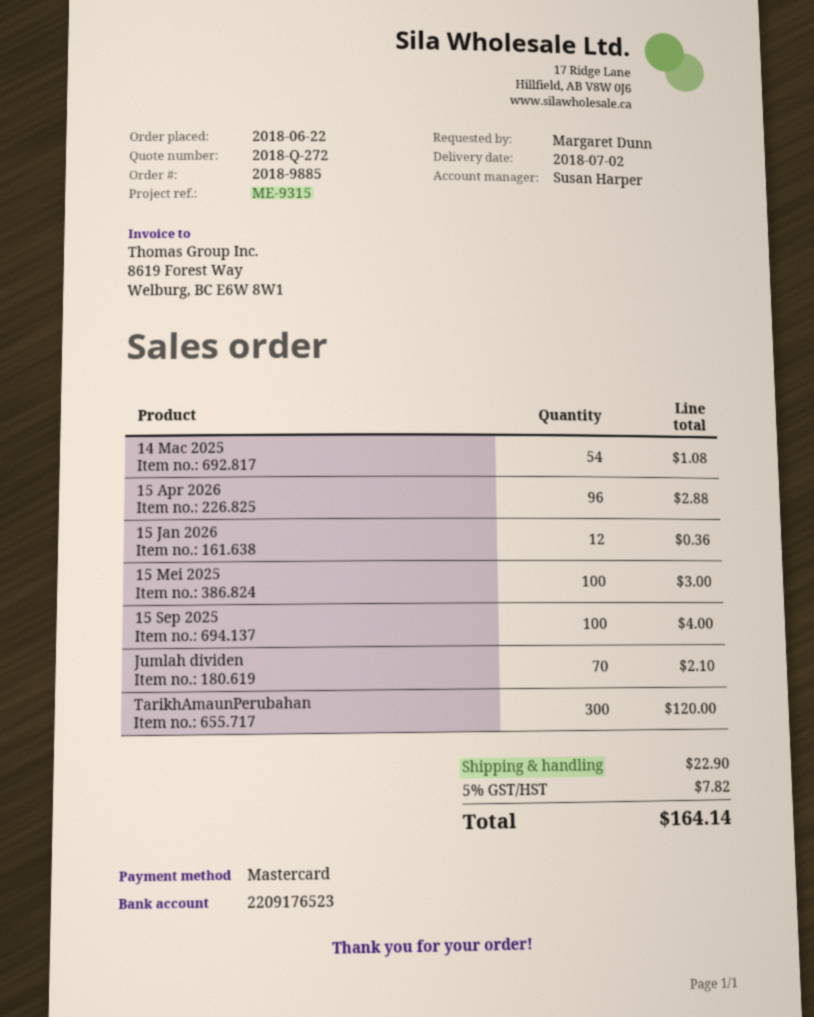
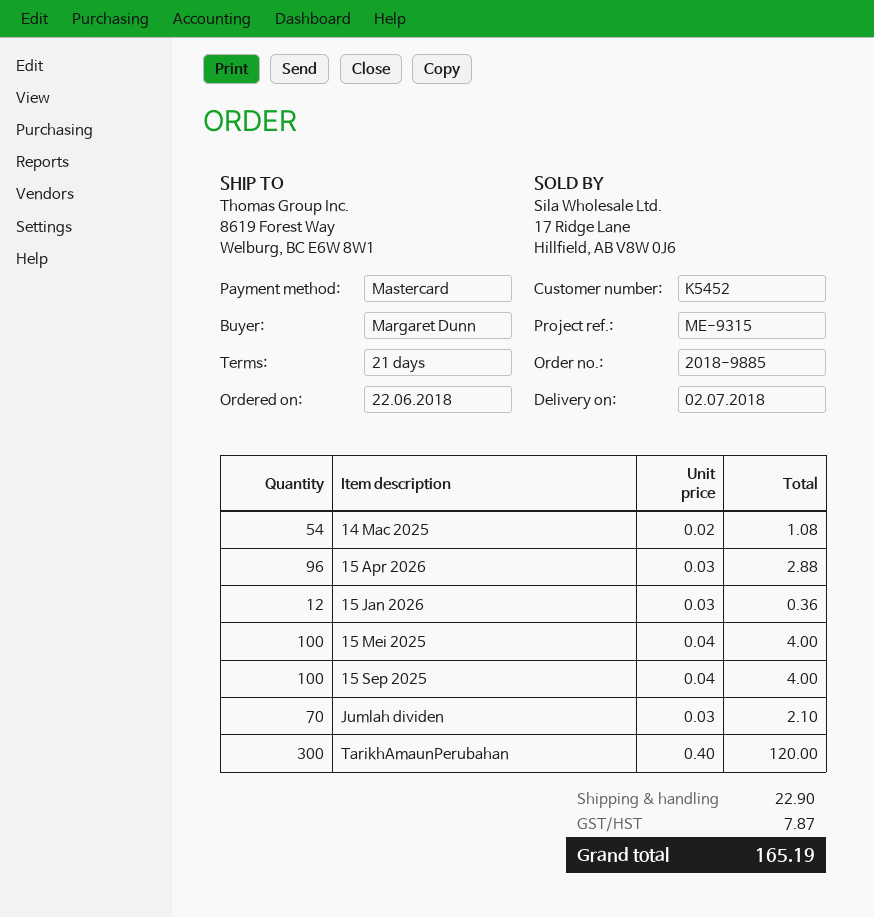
15 Mei 2025: 100 for 3.00 -> 100 for 4.00
tax: 7.82 -> 7.87
total: 164.14 -> 165.19

